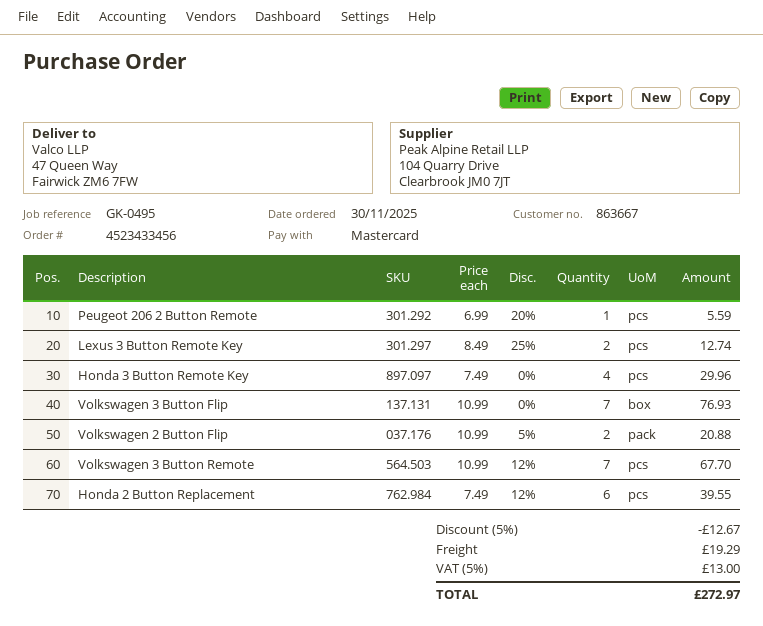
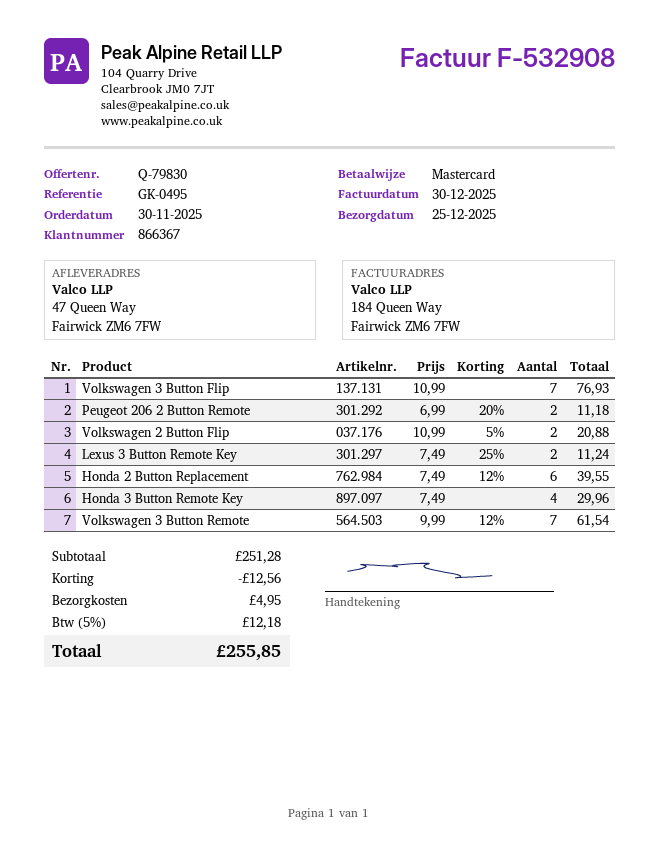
customer number: 863667 -> 866367
Peugeot 206 2 Button Remote: 1 x 6.99 - 20% = 5.59 -> 2 x 6.99 - 20% = 11.18
Lexus 3 Button Remote Key: 2 x 8.49 - 25% = 12.74 -> 2 x 7.49 - 25% = 11.24
Volkswagen 3 Button Remote: 7 x 10.99 - 12% = 67.70 -> 7 x 9.99 - 12% = 61.54
discount: 12.67 -> 12.56
shipping: 19.29 -> 4.95
tax: 5% = 13.00 -> 5% = 12.18
total: 272.97 -> 255.85

